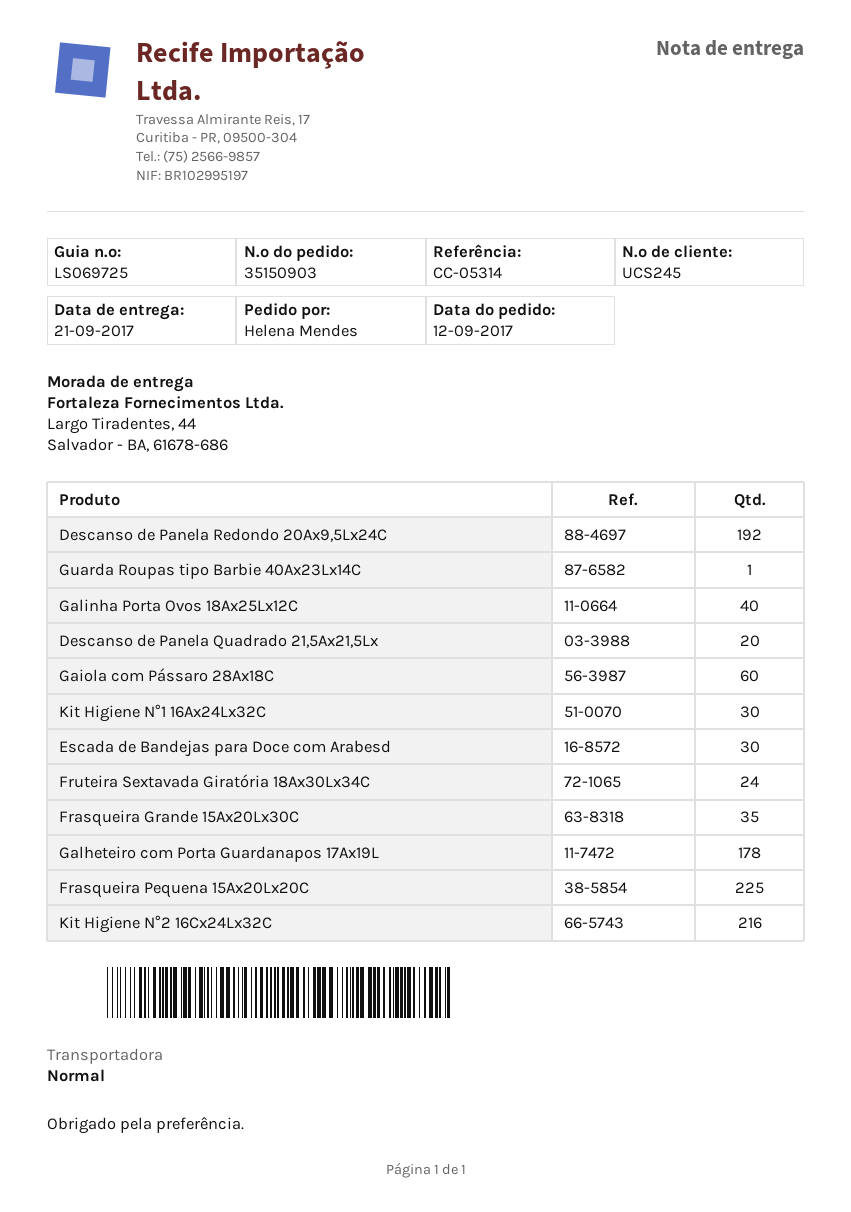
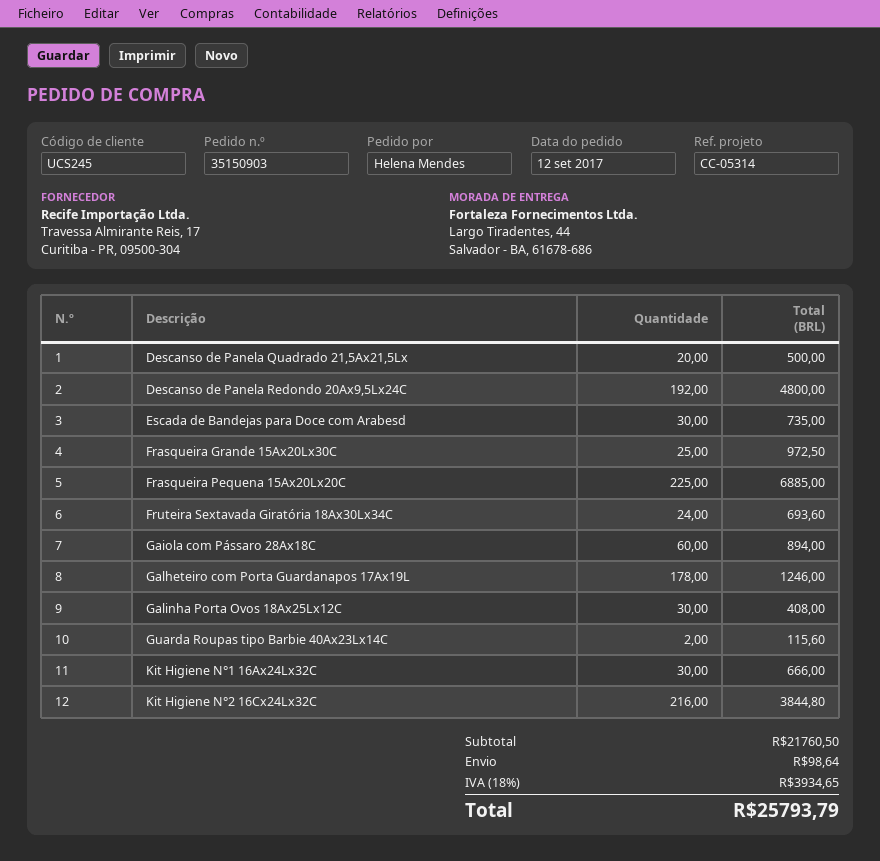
Guarda Roupas tipo Barbie 40Ax23Lx14C: 1 -> 2
Galinha Porta Ovos 18Ax25Lx12C: 40 -> 30
Frasqueira Grande 15Ax20Lx30C: 35 -> 25

